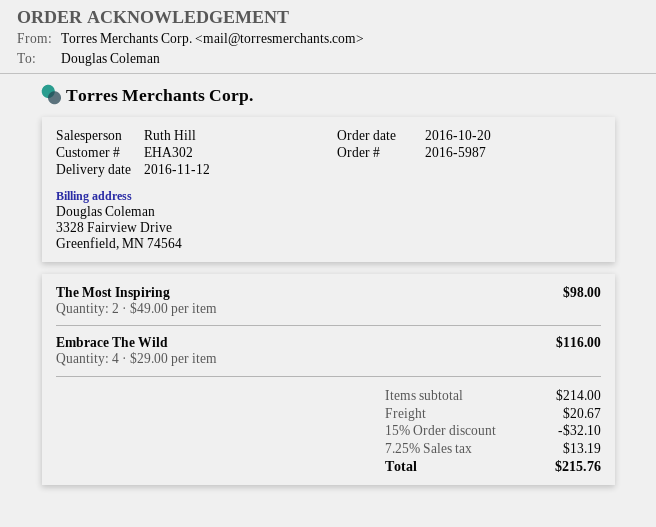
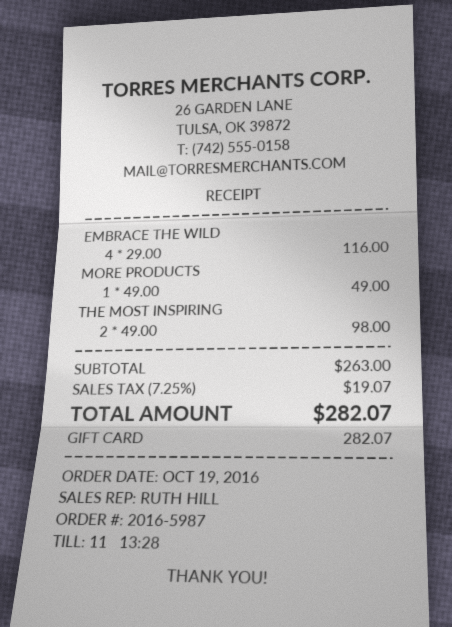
order date: 2016-10-20 -> 2016-10-19
MORE PRODUCTS: none -> 1 x 49.00 = 49.00
subtotal: 214.00 -> 263.00
discount: 15% = 32.10 -> none
shipping: 20.67 -> none
tax: 7.25% = 13.19 -> 7.25% = 19.07
total: 215.76 -> 282.07

